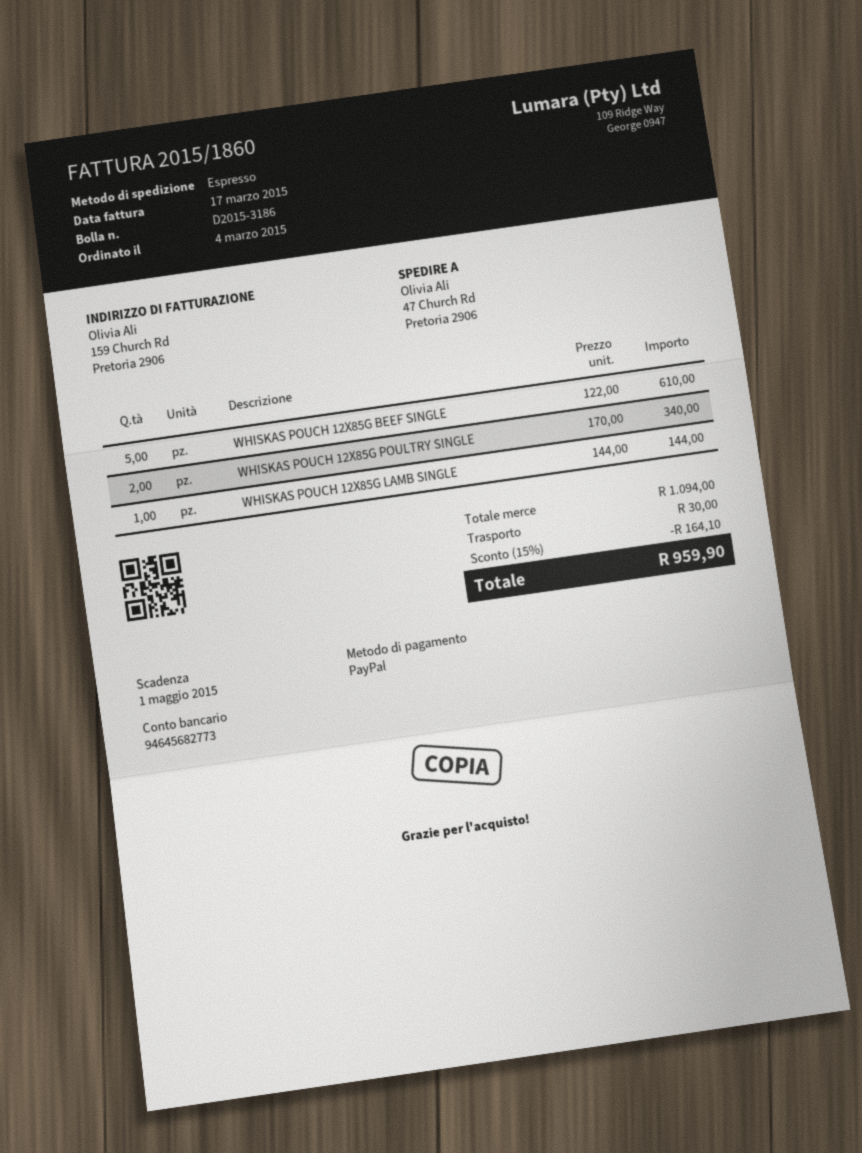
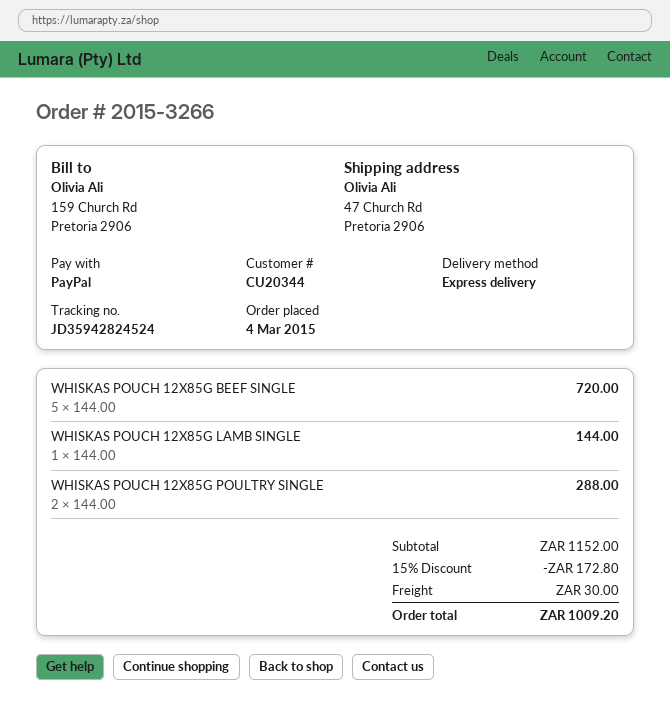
WHISKAS POUCH 12X85G BEEF SINGLE: 5 x 122.00 = 610.00 -> 5 x 144.00 = 720.00
WHISKAS POUCH 12X85G POULTRY SINGLE: 2 x 170.00 = 340.00 -> 2 x 144.00 = 288.00
subtotal: 1094.00 -> 1152.00
discount: 15% = 164.10 -> 15% = 172.80
total: 959.90 -> 1009.20

